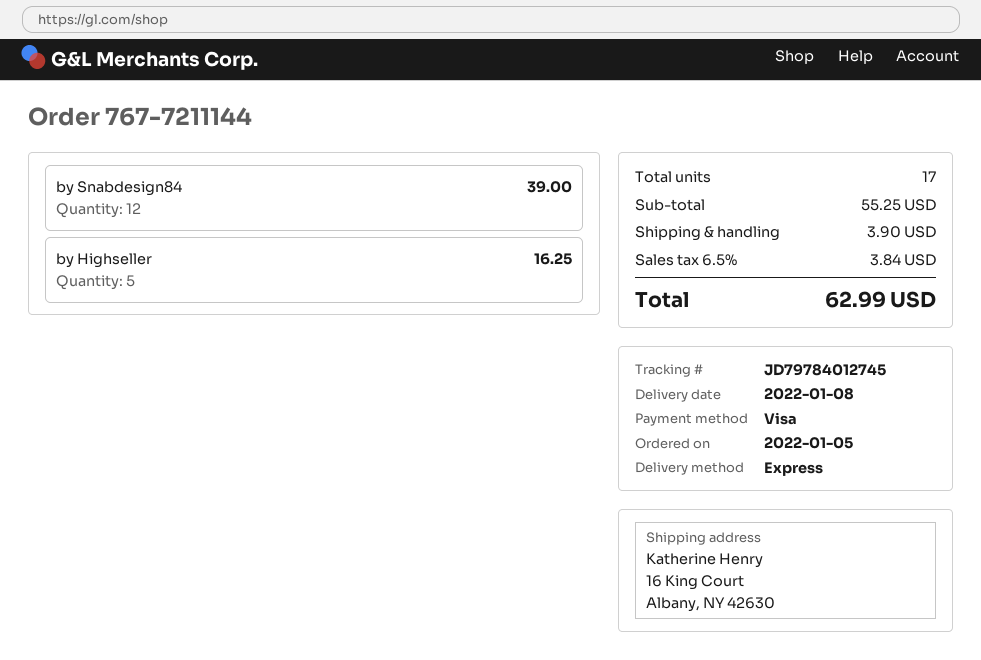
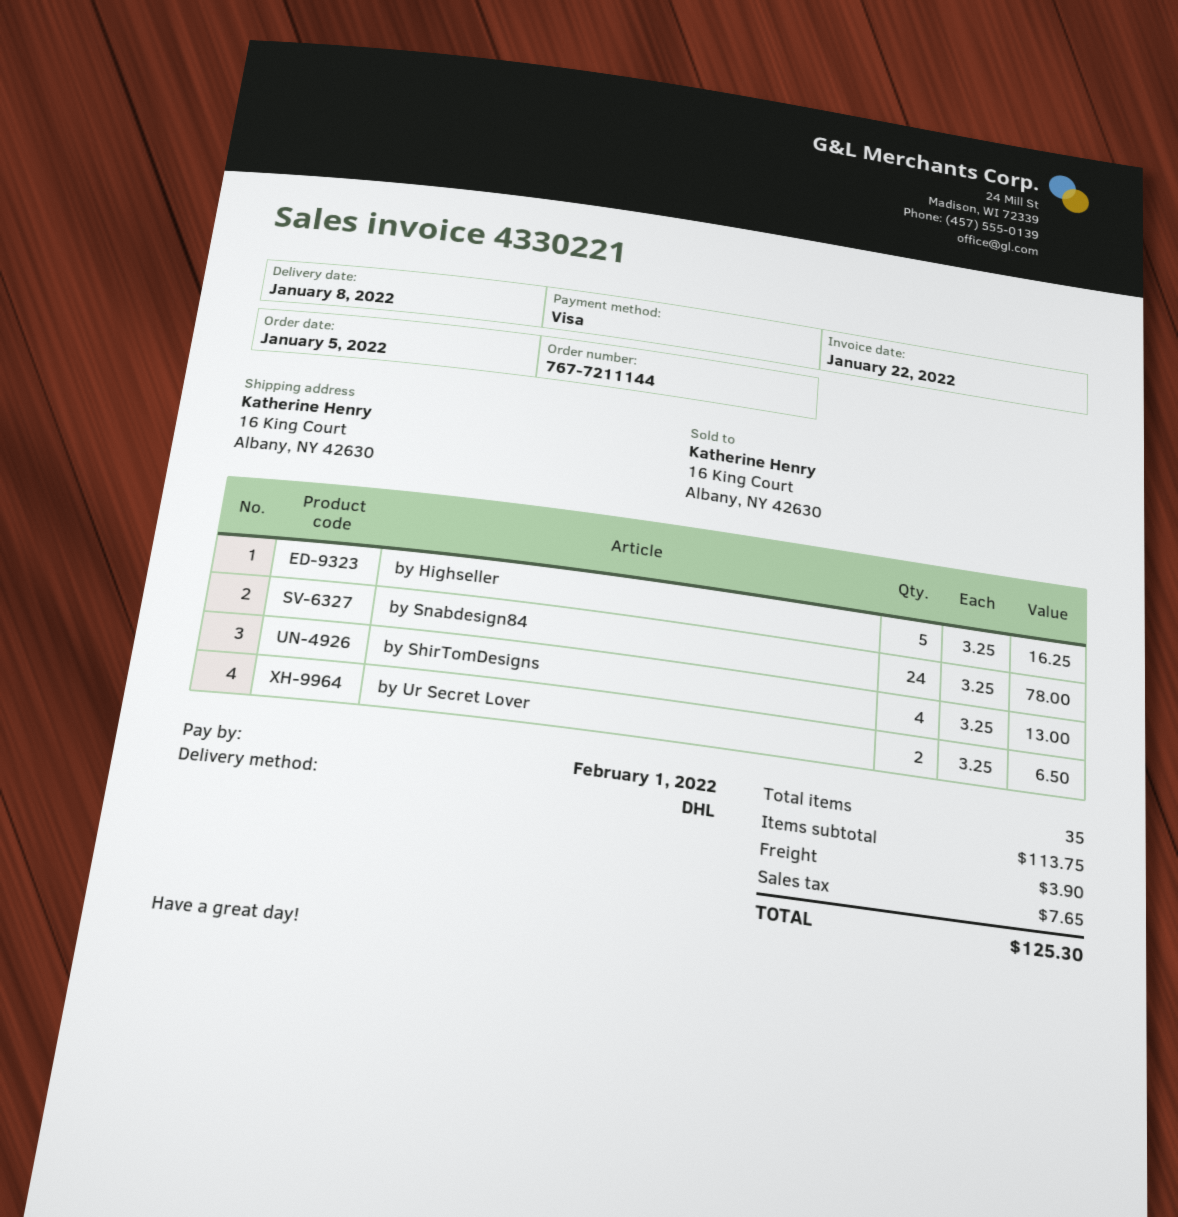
shipping method: express -> DHL
by Snabdesign84: 12 for 39.00 -> 24 for 78.00
by ShirTomDesigns: none -> 4 for 13.00
by Ur Secret Lover: none -> 2 for 6.50
total quantity: 17 -> 35
subtotal: 55.25 -> 113.75
tax: 3.84 -> 7.65
total: 62.99 -> 125.30

